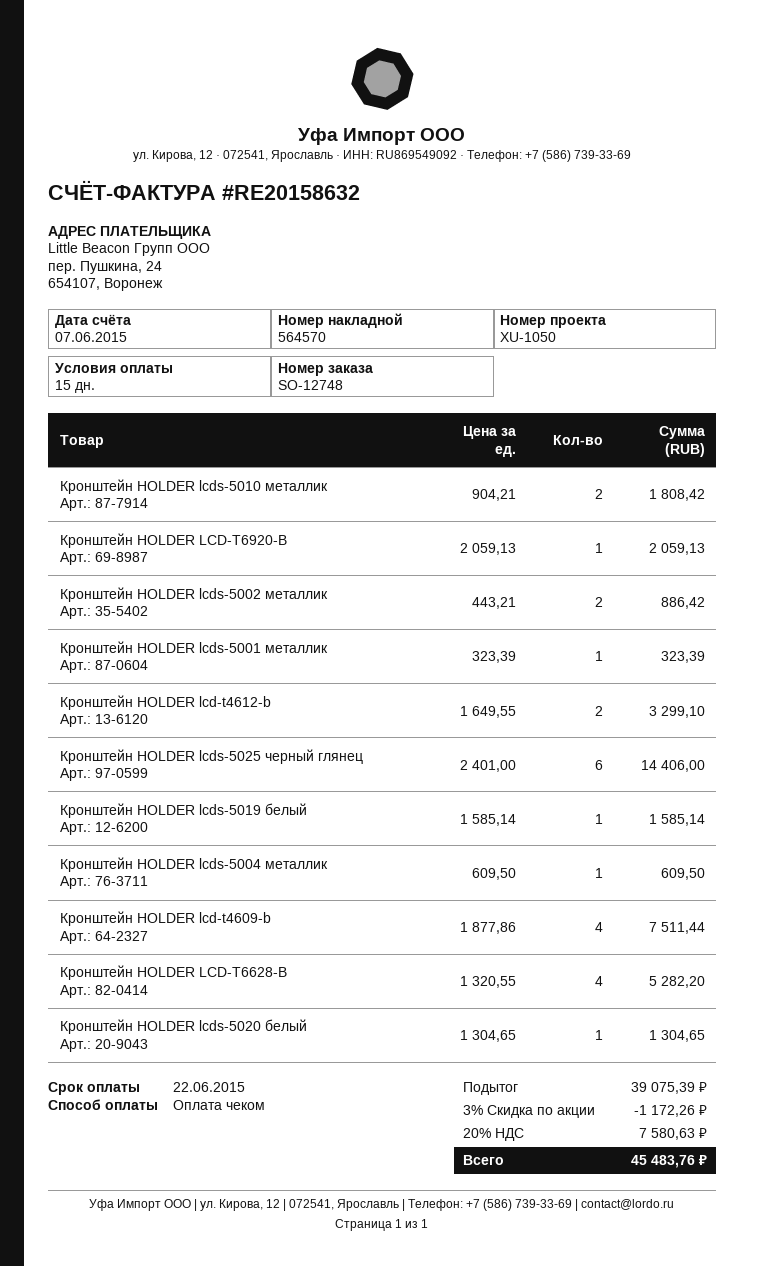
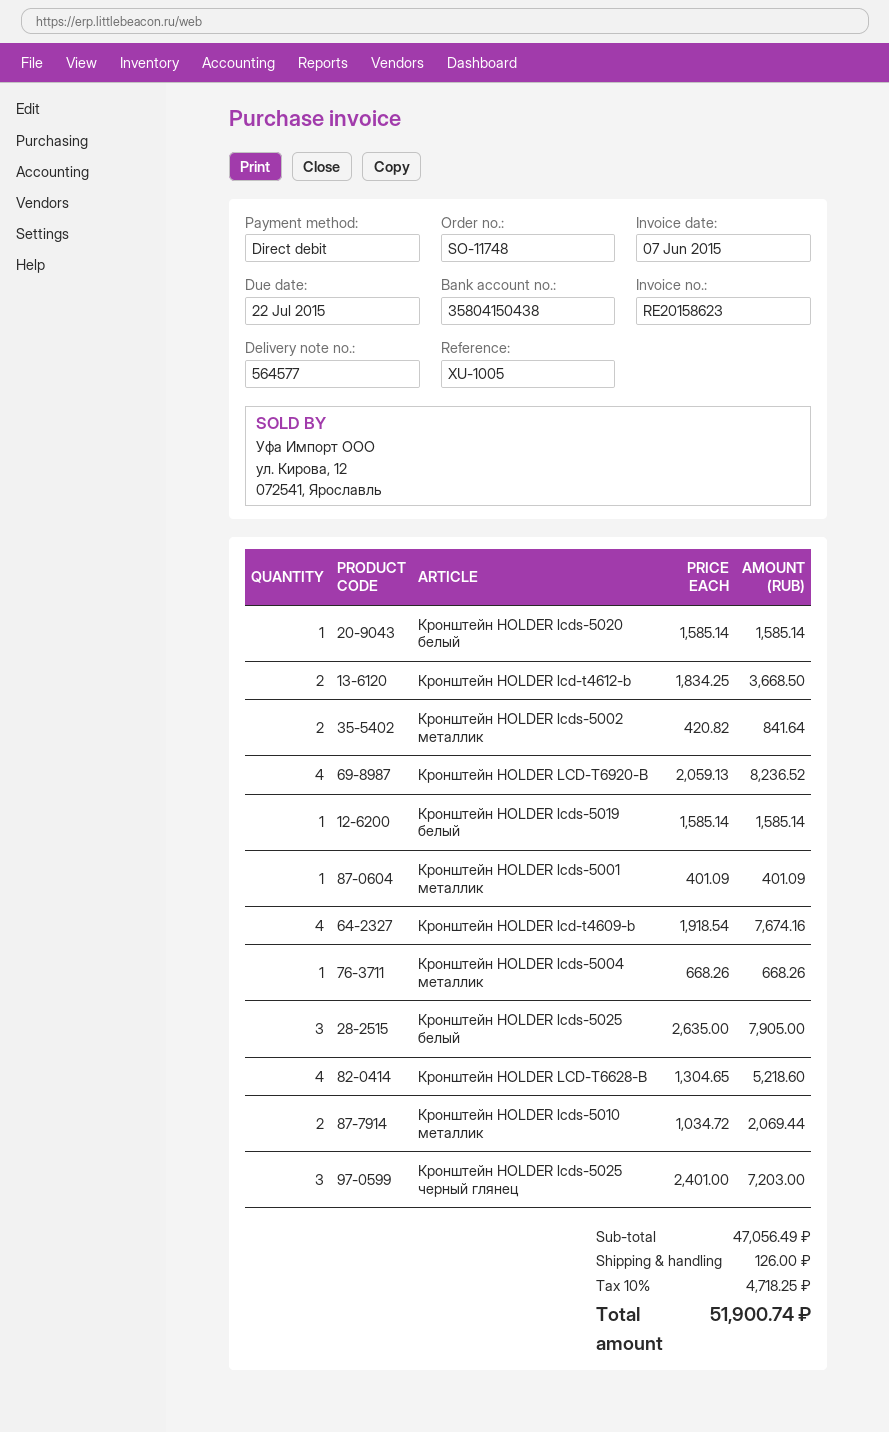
order number: SO-12748 -> SO-11748
delivery note number: 564570 -> 564577
invoice number: RE20158632 -> RE20158623
due date: 2015-06-22 -> 2015-07-22
reference: XU-1050 -> XU-1005
payment method: cheque -> direct debit
Кронштейн HOLDER lcds-5010 металлик: 2 x 904.21 = 1808.42 -> 2 x 1034.72 = 2069.44
Кронштейн HOLDER LCD-T6920-B: 1 x 2059.13 = 2059.13 -> 4 x 2059.13 = 8236.52
Кронштейн HOLDER lcds-5002 металлик: 2 x 443.21 = 886.42 -> 2 x 420.82 = 841.64
Кронштейн HOLDER lcds-5001 металлик: 1 x 323.39 = 323.39 -> 1 x 401.09 = 401.09
Кронштейн HOLDER lcd-t4612-b: 2 x 1649.55 = 3299.10 -> 2 x 1834.25 = 3668.50
Кронштейн HOLDER lcds-5025 черный глянец: 6 x 2401.00 = 14406.00 -> 3 x 2401.00 = 7203.00
Кронштейн HOLDER lcds-5004 металлик: 1 x 609.50 = 609.50 -> 1 x 668.26 = 668.26
Кронштейн HOLDER lcd-t4609-b: 4 x 1877.86 = 7511.44 -> 4 x 1918.54 = 7674.16
Кронштейн HOLDER LCD-T6628-B: 4 x 1320.55 = 5282.20 -> 4 x 1304.65 = 5218.60
Кронштейн HOLDER lcds-5020 белый: 1 x 1304.65 = 1304.65 -> 1 x 1585.14 = 1585.14
Кронштейн HOLDER lcds-5025 белый: none -> 3 x 2635.00 = 7905.00
subtotal: 39075.39 -> 47056.49
discount: 3% = 1172.26 -> none
shipping: none -> 126.00
tax: 20% = 7580.63 -> 10% = 4718.25
total: 45483.76 -> 51900.74

